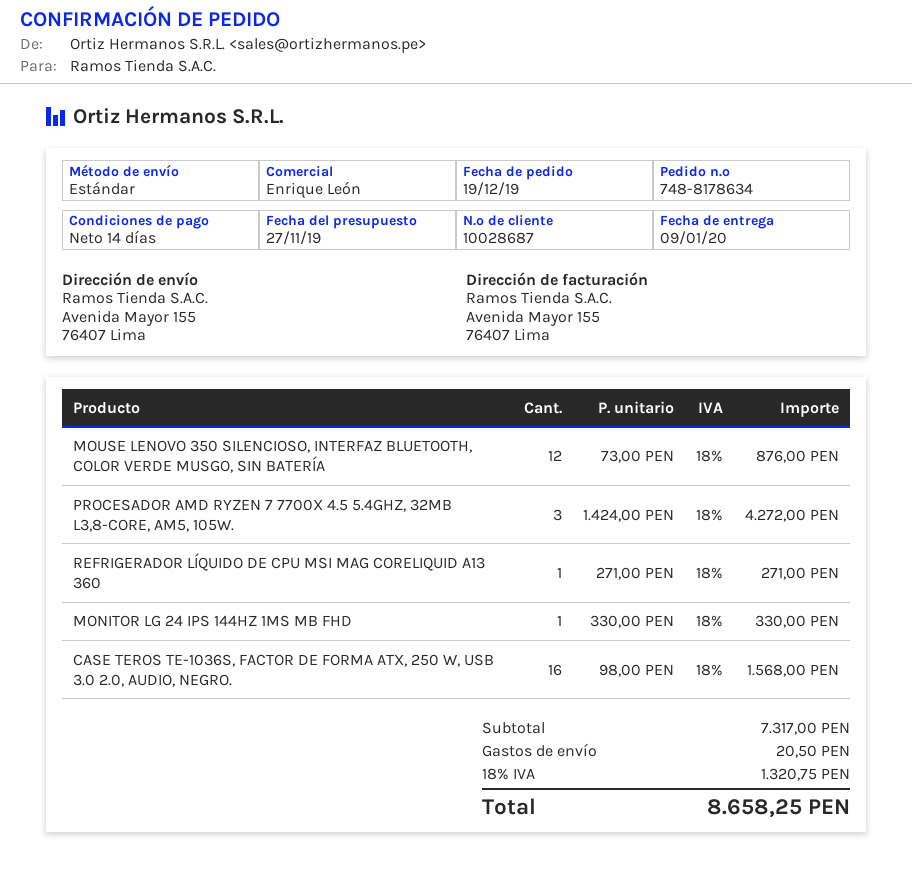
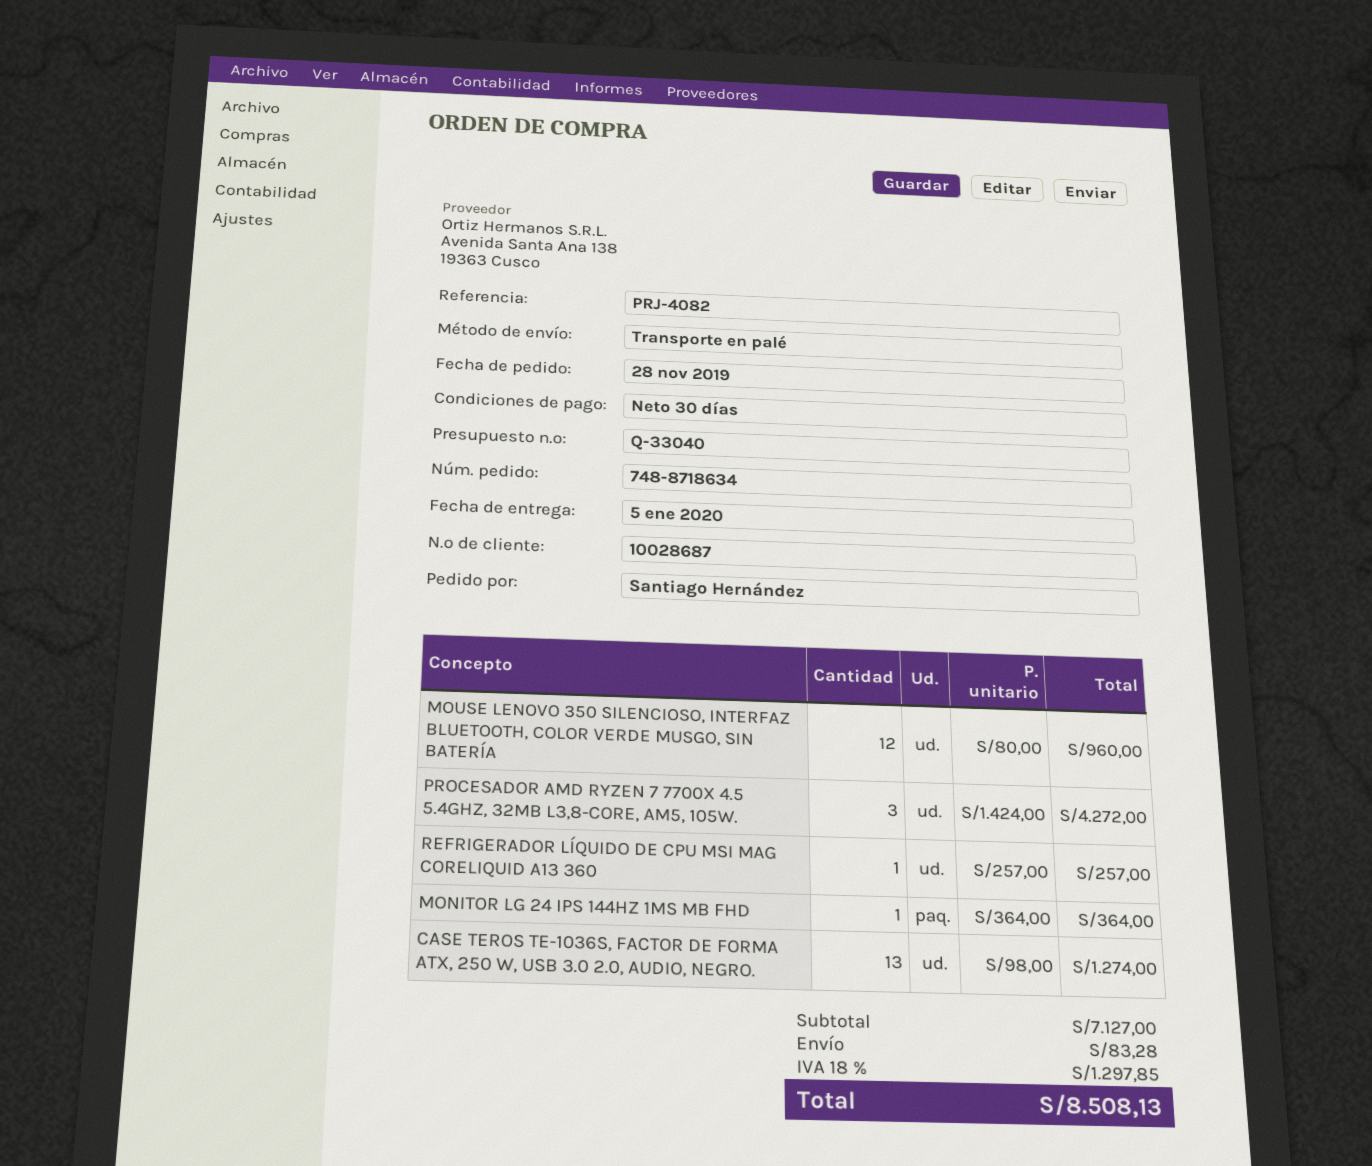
order number: 748-8178634 -> 748-8718634
order date: 2019-12-19 -> 2019-11-28
delivery date: 2020-01-09 -> 2020-01-05
payment terms: 14 days -> 30 days
shipping method: standard -> pallet freight
MOUSE LENOVO 350 SILENCIOSO, INTERFAZ BLUETOOTH, COLOR VERDE MUSGO, SIN BATERÍA: 12 x 73.00 = 876.00 -> 12 x 80.00 = 960.00
REFRIGERADOR LÍQUIDO DE CPU MSI MAG CORELIQUID A13 360: 1 x 271.00 = 271.00 -> 1 x 257.00 = 257.00
MONITOR LG 24 IPS 144HZ 1MS MB FHD: 1 x 330.00 = 330.00 -> 1 x 364.00 = 364.00
CASE TEROS TE-1036S, FACTOR DE FORMA ATX, 250 W, USB 3.0 2.0, AUDIO, NEGRO.: 16 x 98.00 = 1568.00 -> 13 x 98.00 = 1274.00
subtotal: 7317.00 -> 7127.00
shipping: 20.50 -> 83.28
tax: 18% = 1320.75 -> 18% = 1297.85
total: 8658.25 -> 8508.13

